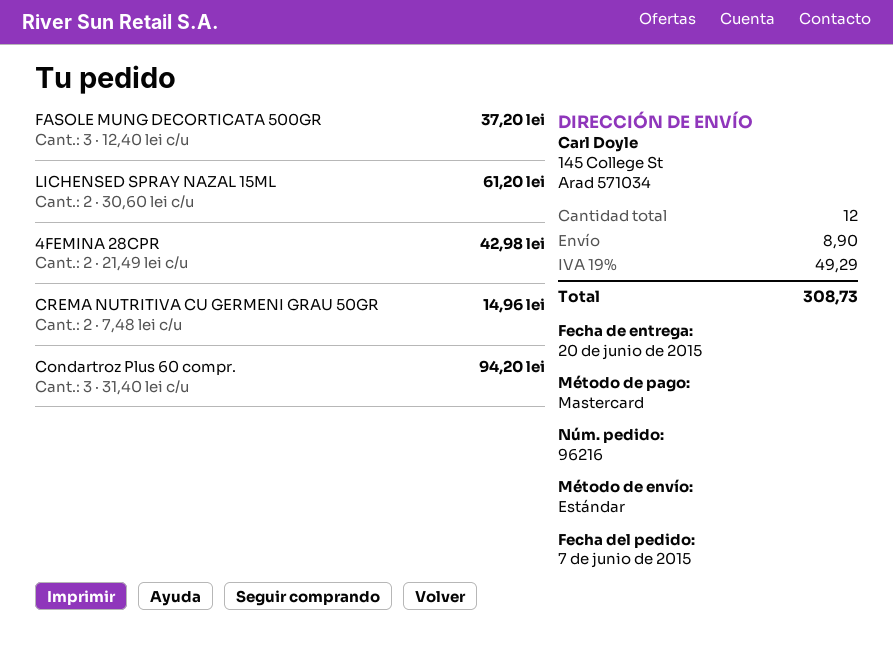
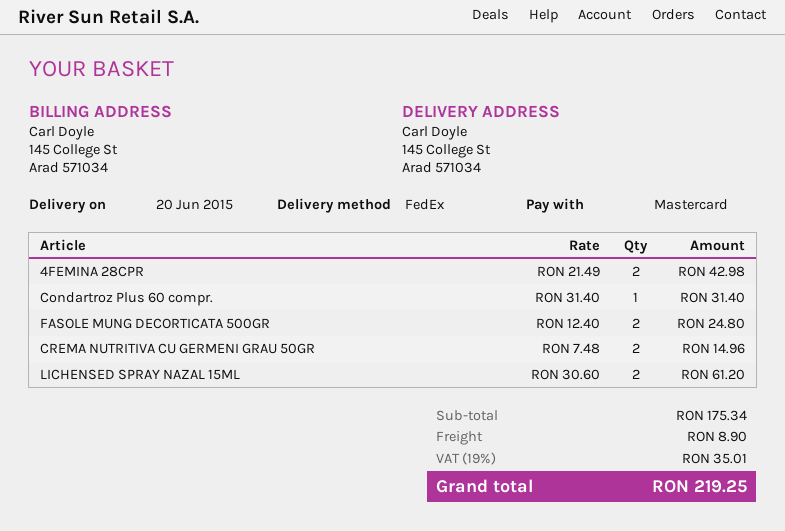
shipping method: standard -> FedEx
FASOLE MUNG DECORTICATA 500GR: 3 x 12.40 = 37.20 -> 2 x 12.40 = 24.80
Condartroz Plus 60 compr.: 3 x 31.40 = 94.20 -> 1 x 31.40 = 31.40
tax: 19% = 49.29 -> 19% = 35.01
total: 308.73 -> 219.25

